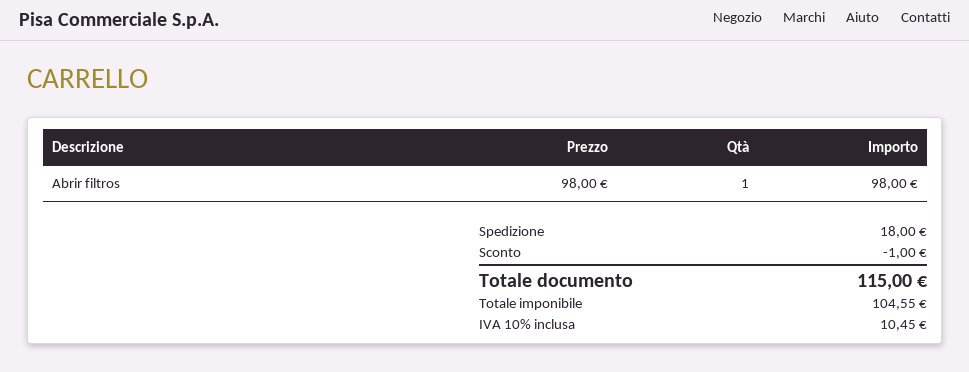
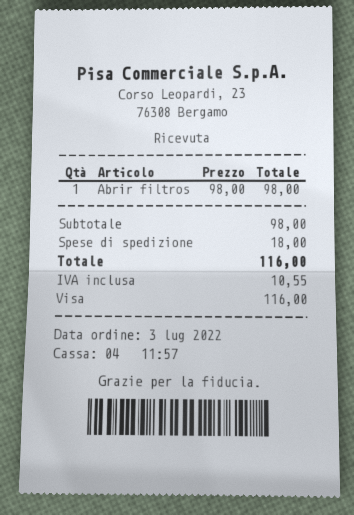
discount: 1.00 -> none
tax: 10.45 -> 10.55
total: 115.00 -> 116.00

